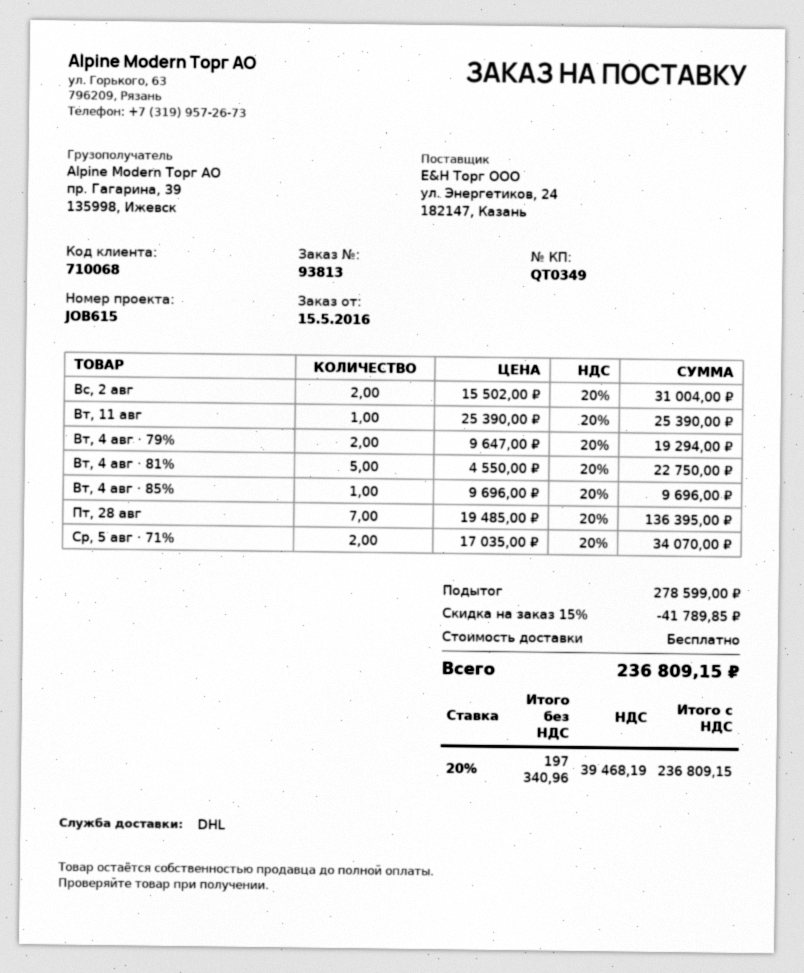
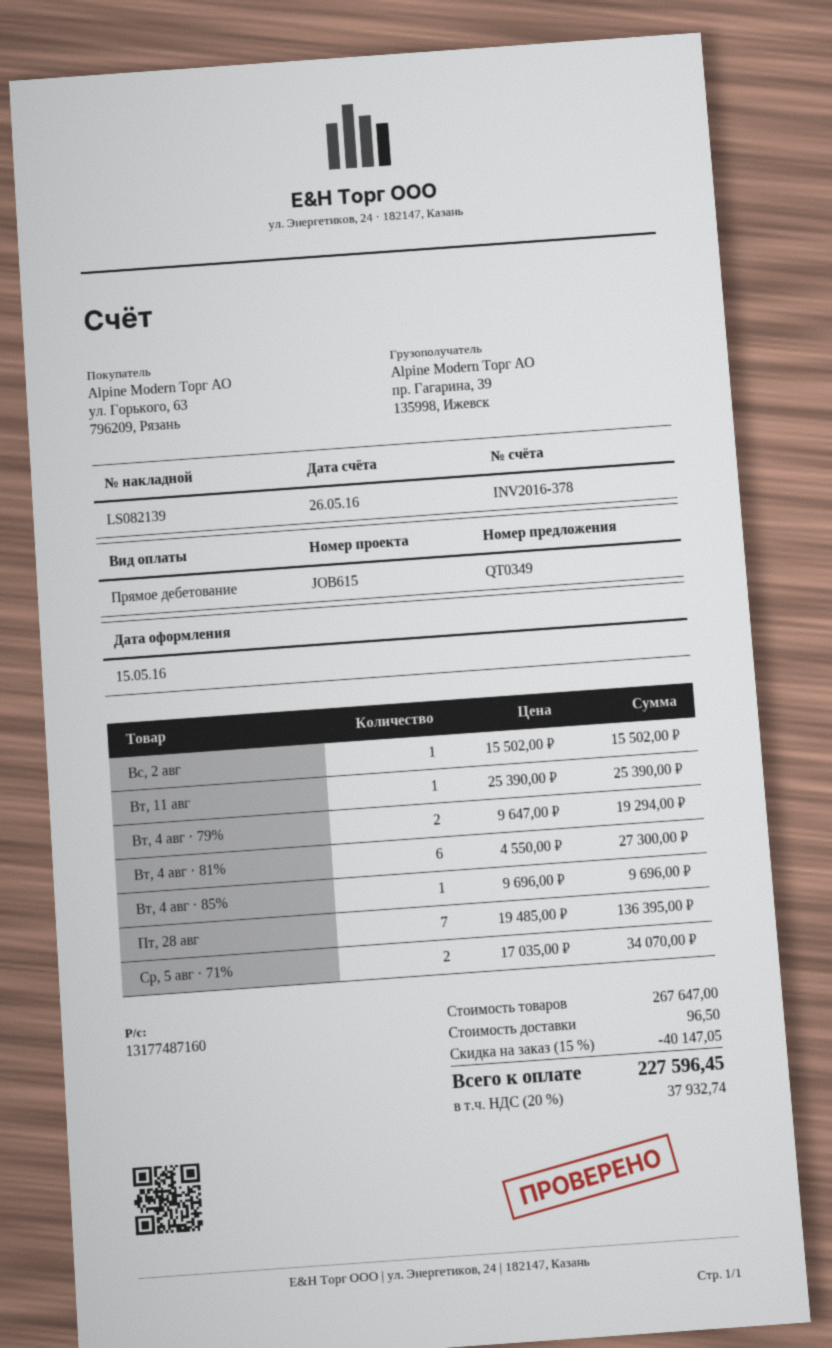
Вс, 2 авг: 2 x 15502.00 = 31004.00 -> 1 x 15502.00 = 15502.00
Вт, 4 авг · 81%: 5 x 4550.00 = 22750.00 -> 6 x 4550.00 = 27300.00
subtotal: 278599.00 -> 267647.00
discount: 15% = 41789.85 -> 15% = 40147.05
shipping: 0.00 -> 96.50
tax: 20% = 39468.19 -> 20% = 37932.74
total: 236809.15 -> 227596.45

